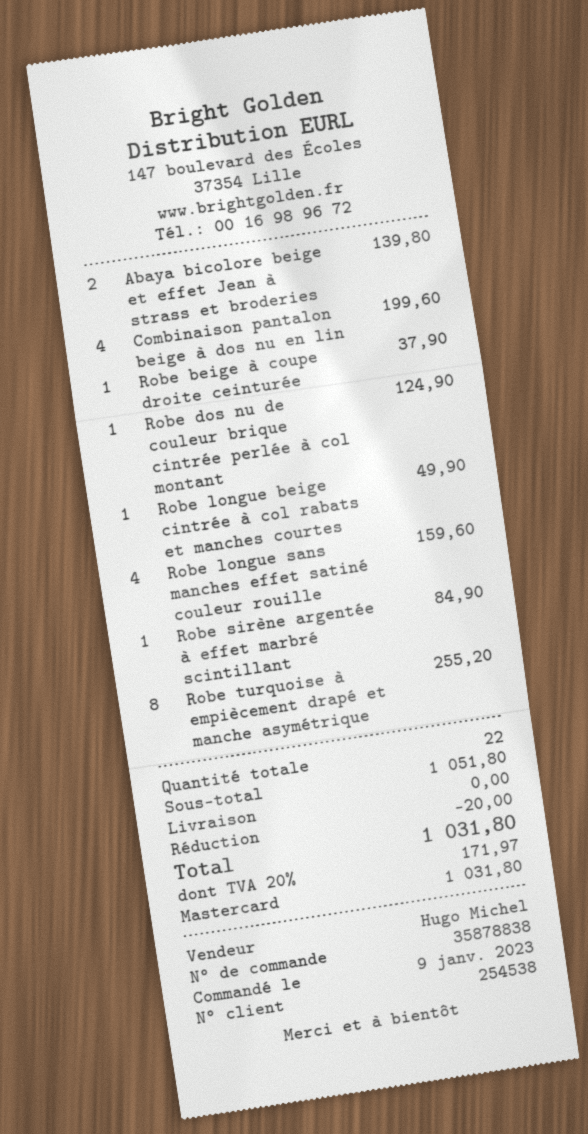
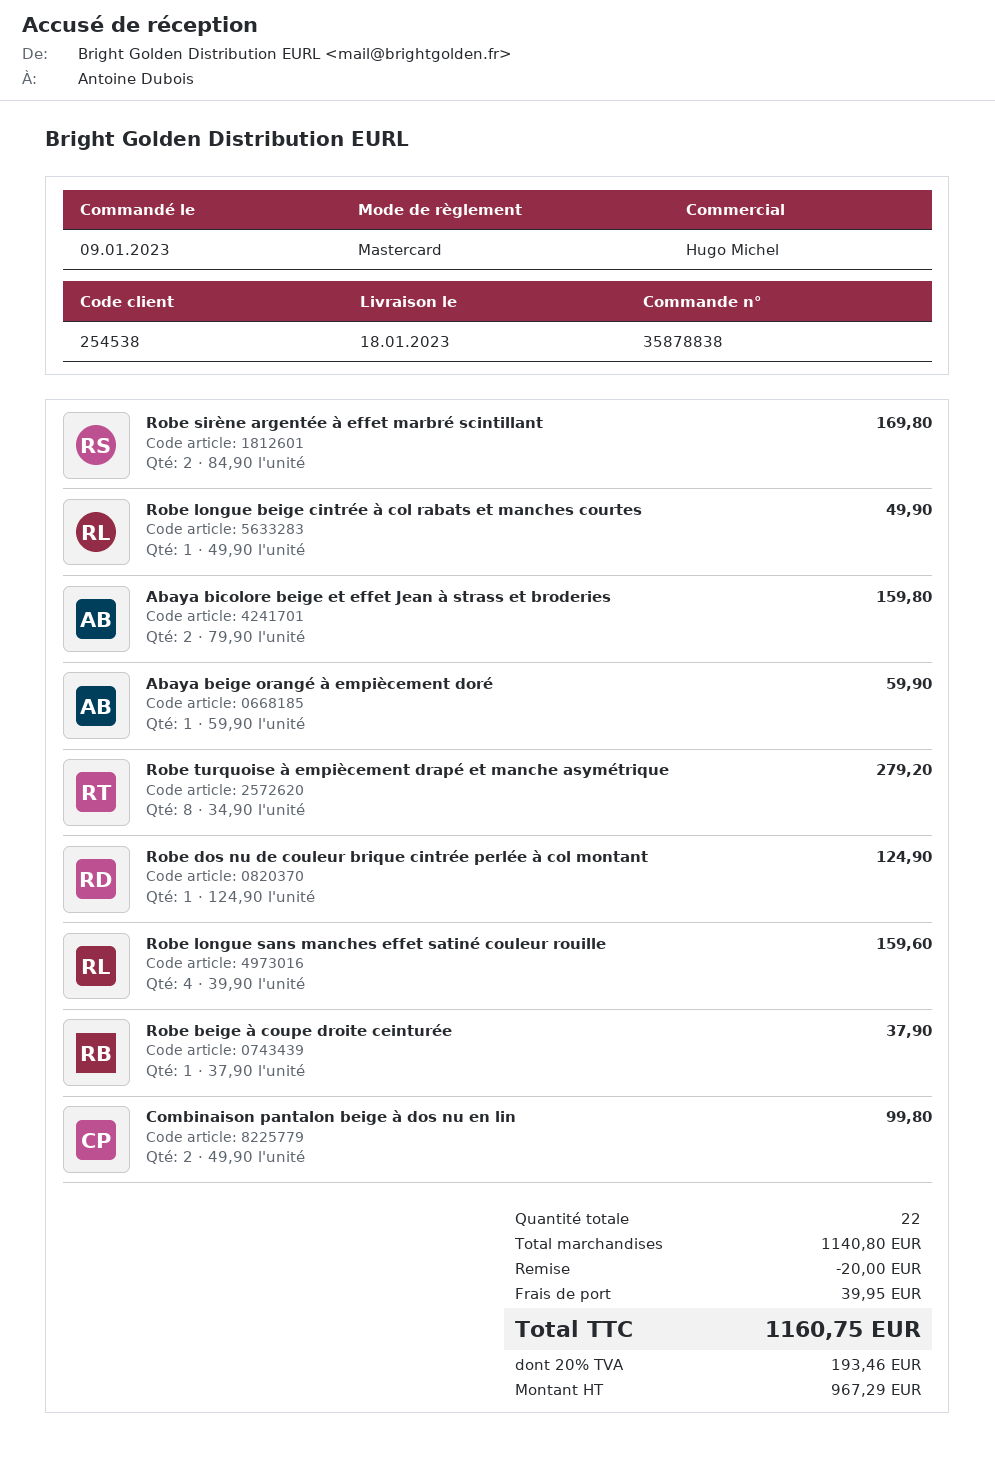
Abaya bicolore beige et effet Jean à strass et broderies: 2 for 139.80 -> 2 for 159.80
Combinaison pantalon beige à dos nu en lin: 4 for 199.60 -> 2 for 99.80
Robe sirène argentée à effet marbré scintillant: 1 for 84.90 -> 2 for 169.80
Robe turquoise à empiècement drapé et manche asymétrique: 8 for 255.20 -> 8 for 279.20
Abaya beige orangé à empiècement doré: none -> 1 for 59.90
subtotal: 1051.80 -> 1140.80
shipping: 0.00 -> 39.95
tax: 20% = 171.97 -> 20% = 193.46
total: 1031.80 -> 1160.75

